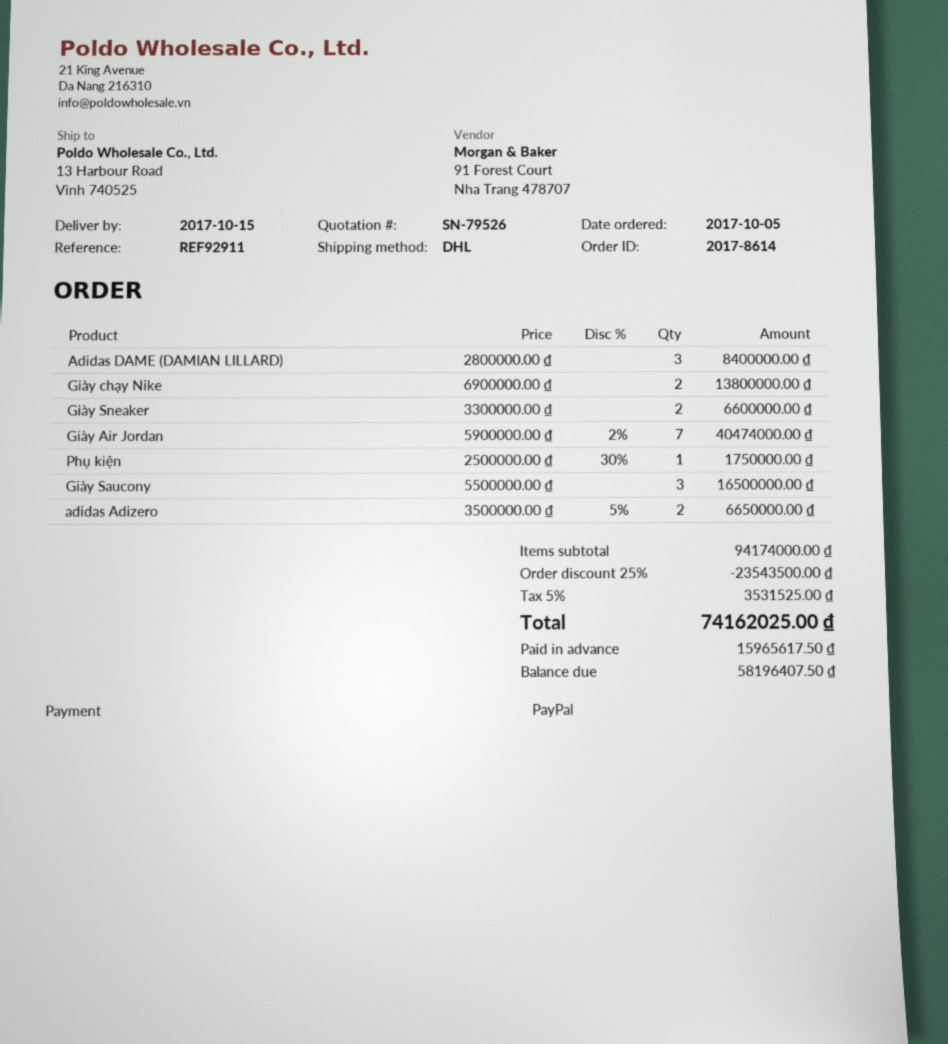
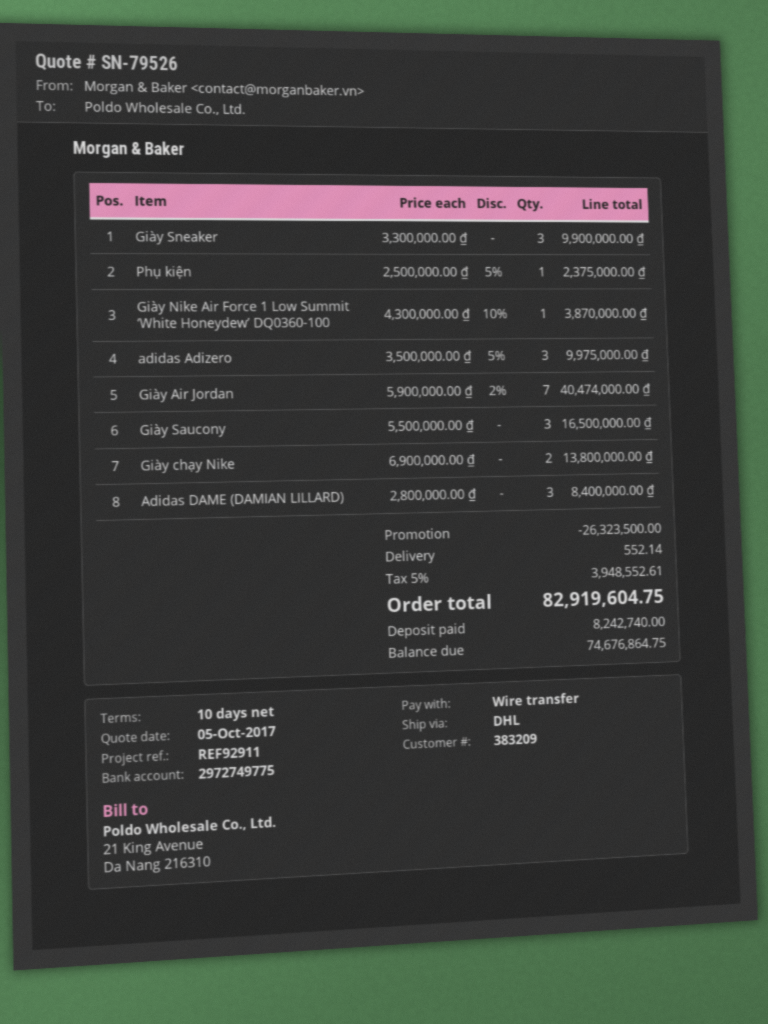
payment method: PayPal -> bank transfer
Giày Sneaker: 2 x 3300000.00 = 6600000.00 -> 3 x 3300000.00 = 9900000.00
Phụ kiện: 1 x 2500000.00 - 30% = 1750000.00 -> 1 x 2500000.00 - 5% = 2375000.00
adidas Adizero: 2 x 3500000.00 - 5% = 6650000.00 -> 3 x 3500000.00 - 5% = 9975000.00
Giày Nike Air Force 1 Low Summit ‘White Honeydew’ DQ0360-100: none -> 1 x 4300000.00 - 10% = 3870000.00
discount: 23543500.00 -> 26323500.00
shipping: none -> 552.14
tax: 5% = 3531525.00 -> 5% = 3948552.61
total: 74162025.00 -> 82919604.75
deposit: 15965617.50 -> 8242740.00
balance: 58196407.50 -> 74676864.75

